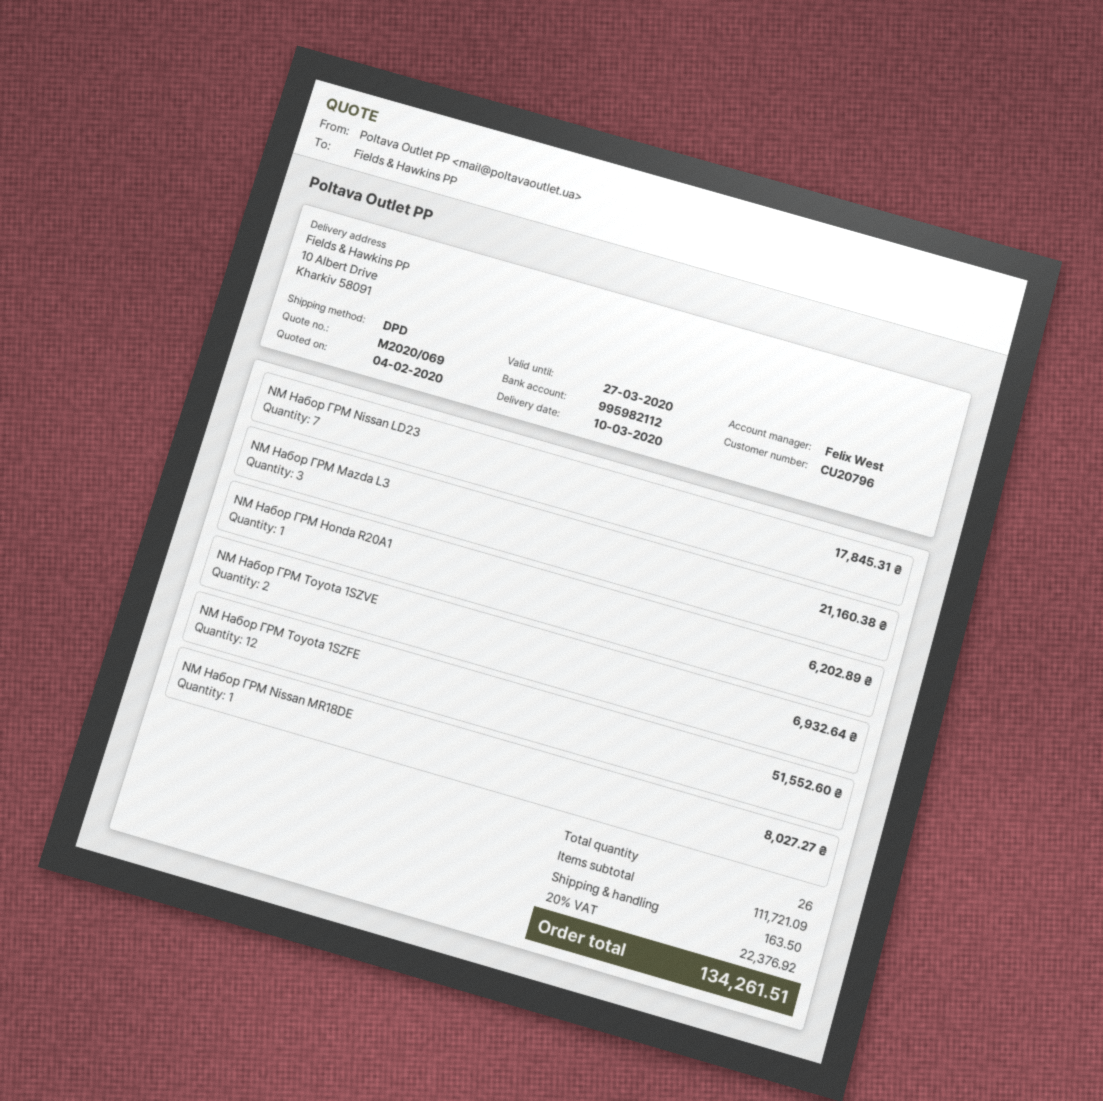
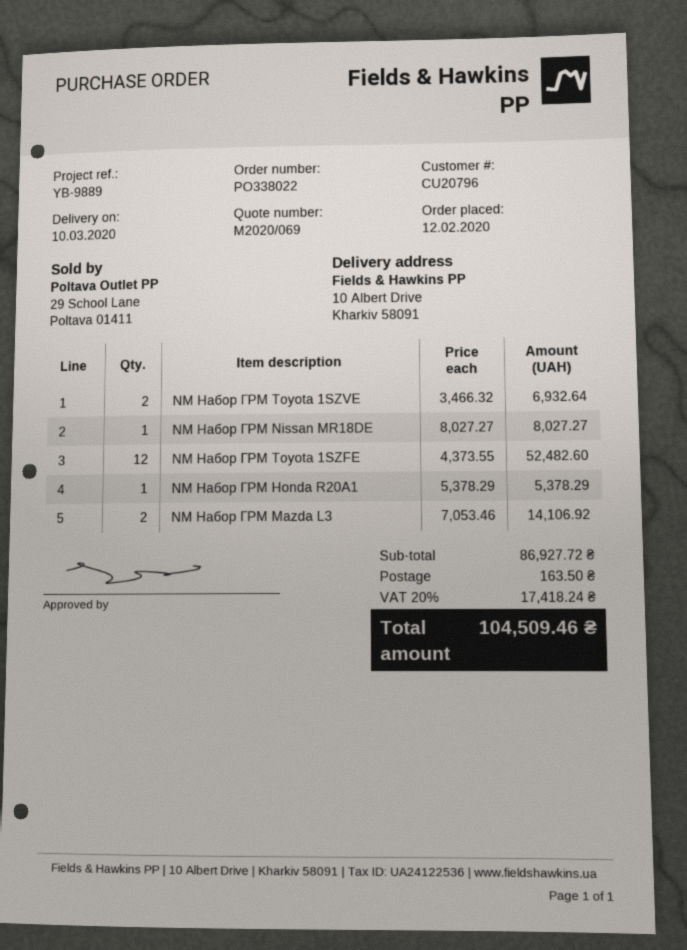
NM Набор ГРМ Nissan LD23: 7 for 17845.31 -> none
NM Набор ГРМ Mazda L3: 3 for 21160.38 -> 2 for 14106.92
NM Набор ГРМ Honda R20A1: 1 for 6202.89 -> 1 for 5378.29
NM Набор ГРМ Toyota 1SZFE: 12 for 51552.60 -> 12 for 52482.60
subtotal: 111721.09 -> 86927.72
tax: 20% = 22376.92 -> 20% = 17418.24
total: 134261.51 -> 104509.46

